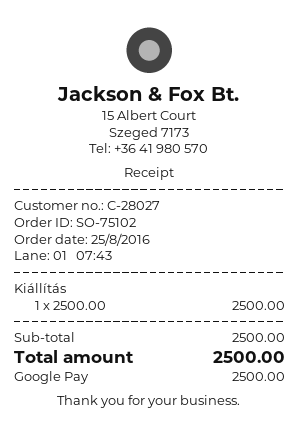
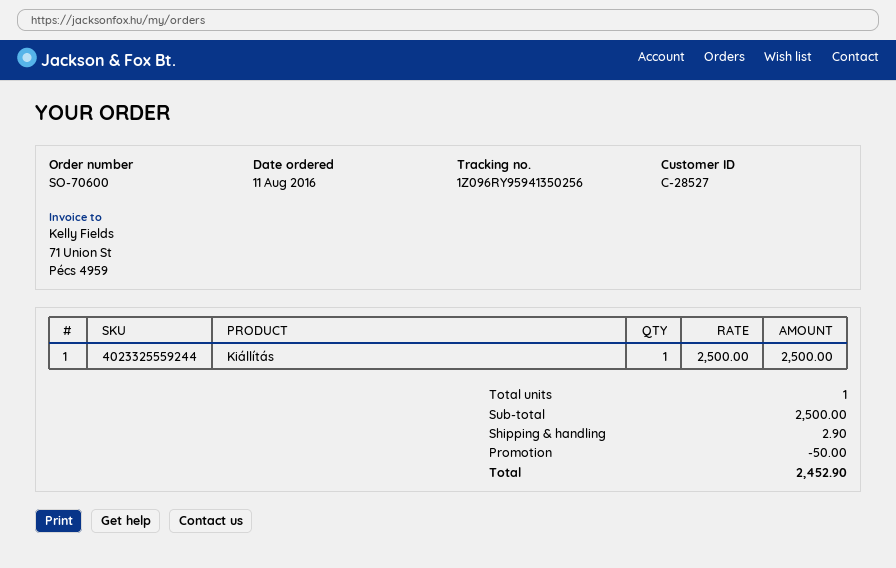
order number: SO-75102 -> SO-70600
order date: 2016-08-25 -> 2016-08-11
customer number: C-28027 -> C-28527
discount: none -> 50.00
shipping: none -> 2.90
total: 2500.00 -> 2452.90

